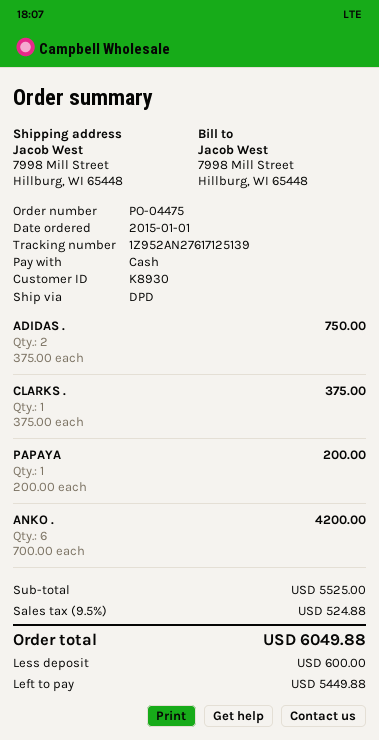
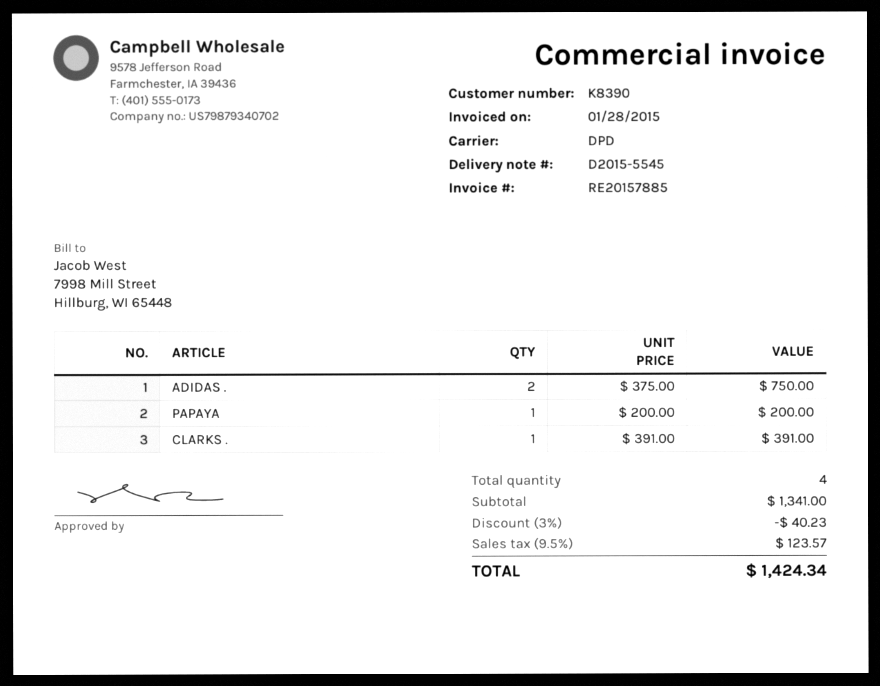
customer number: K8930 -> K8390
CLARKS .: 1 x 375.00 = 375.00 -> 1 x 391.00 = 391.00
ANKO .: 6 x 700.00 = 4200.00 -> none
subtotal: 5525.00 -> 1341.00
discount: none -> 3% = 40.23
tax: 9.5% = 524.88 -> 9.5% = 123.57
total: 6049.88 -> 1424.34

